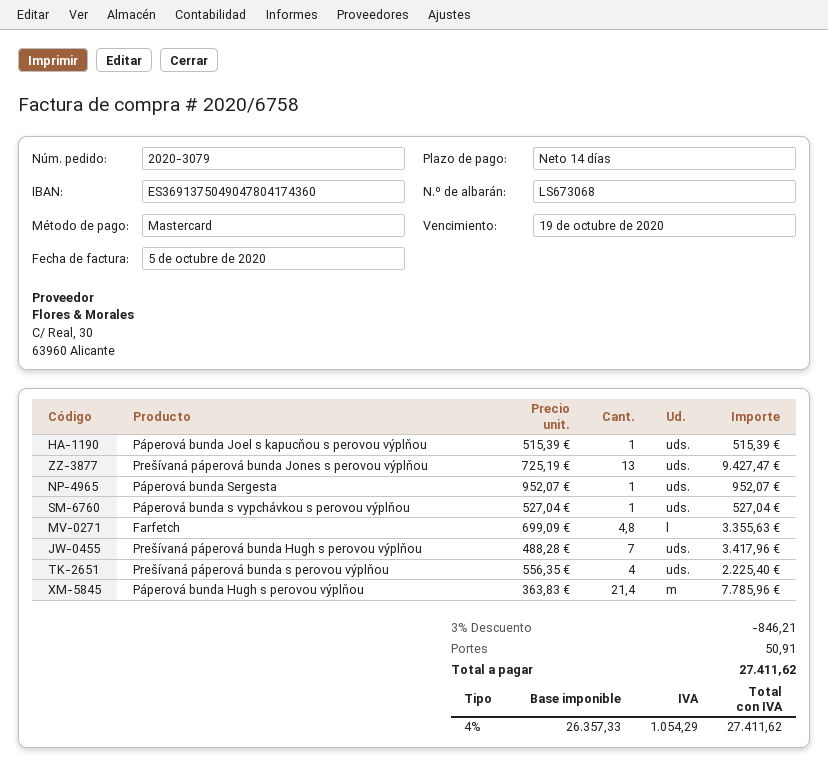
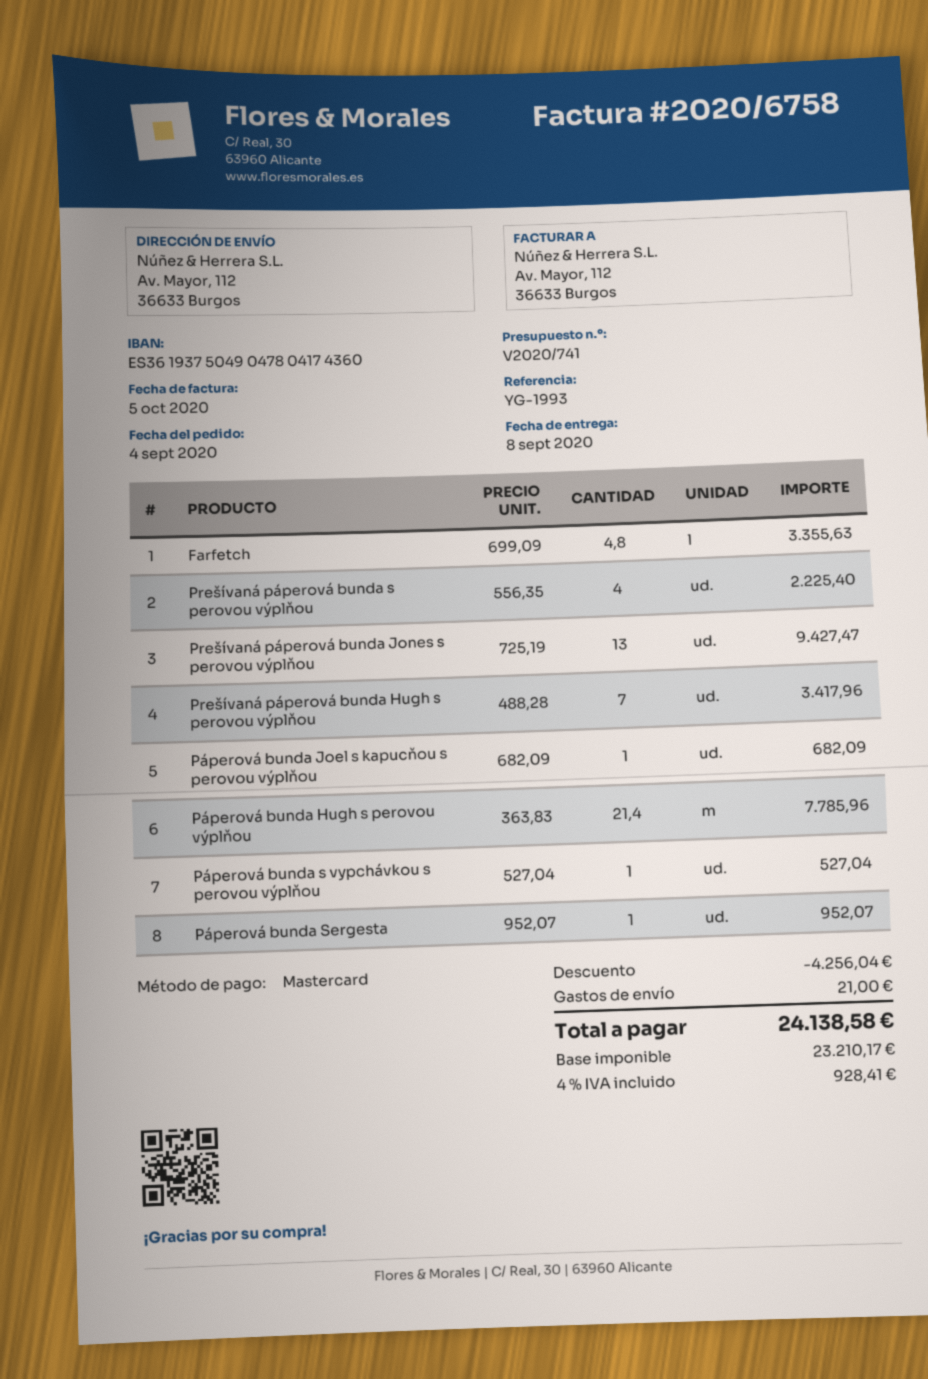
bank account: ES3691375049047804174360 -> ES3619375049047804174360
Páperová bunda Joel s kapucňou s perovou výplňou: 1 x 515.39 = 515.39 -> 1 x 682.09 = 682.09
discount: 846.21 -> 4256.04
shipping: 50.91 -> 21.00
net: 26357.33 -> 23210.17
tax: 4% = 1054.29 -> 4% = 928.41
total: 27411.62 -> 24138.58

